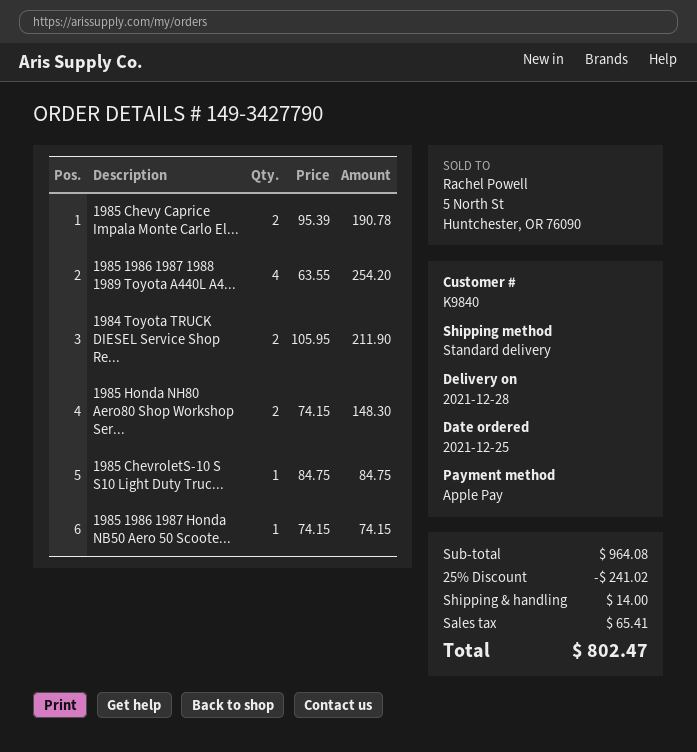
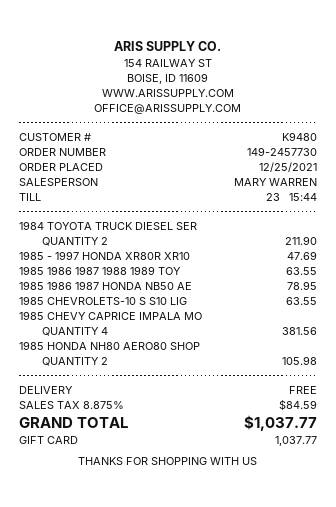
order number: 149-3427790 -> 149-2457730
customer number: K9840 -> K9480
payment method: Apple Pay -> gift card
1985 Chevy Caprice Impala Monte Carlo El...: 2 for 190.78 -> 4 for 381.56
1985 1986 1987 1988 1989 Toyota A440L A4...: 4 for 254.20 -> 1 for 63.55
1985 Honda NH80 Aero80 Shop Workshop Ser...: 2 for 148.30 -> 2 for 105.98
1985 ChevroletS-10 S S10 Light Duty Truc...: 1 for 84.75 -> 1 for 63.55
1985 1986 1987 Honda NB50 Aero 50 Scoote...: 1 for 74.15 -> 1 for 78.95
1985 - 1997 HONDA XR80R XR10: none -> 1 for 47.69
discount: 25% = 241.02 -> none
shipping: 14.00 -> 0.00
tax: 65.41 -> 84.59
total: 802.47 -> 1037.77

